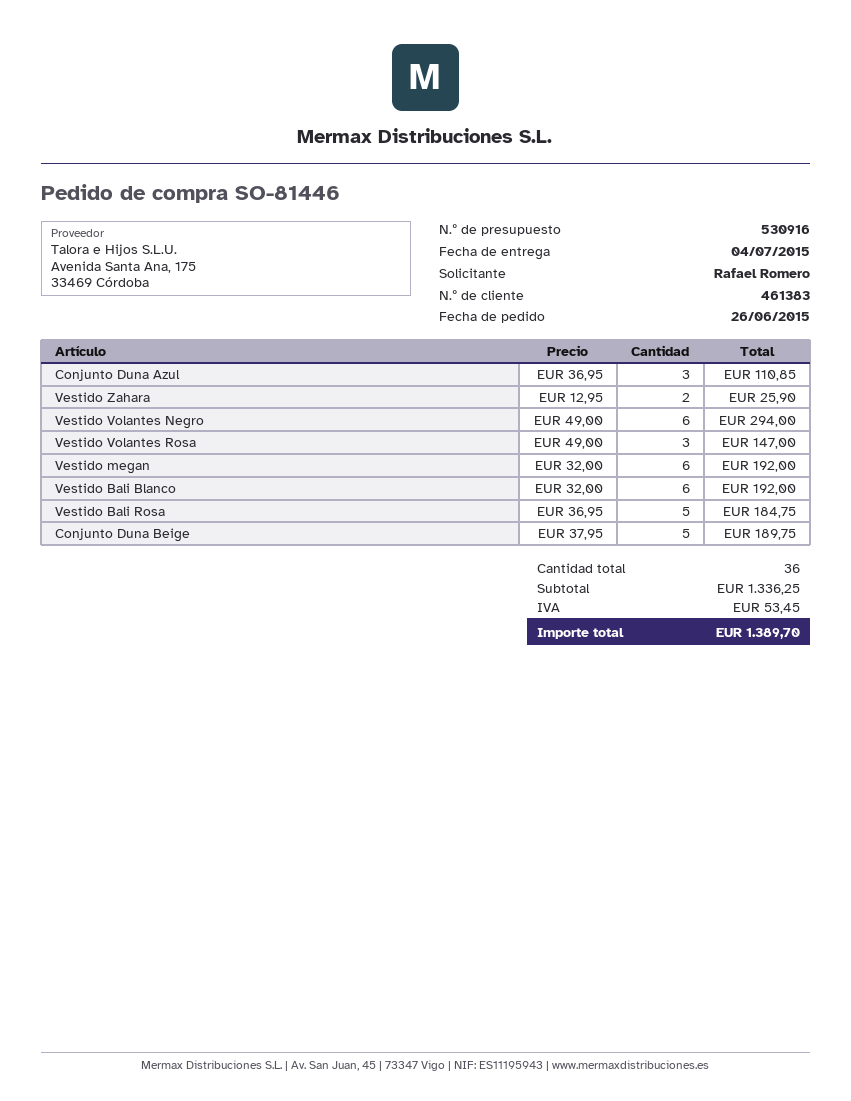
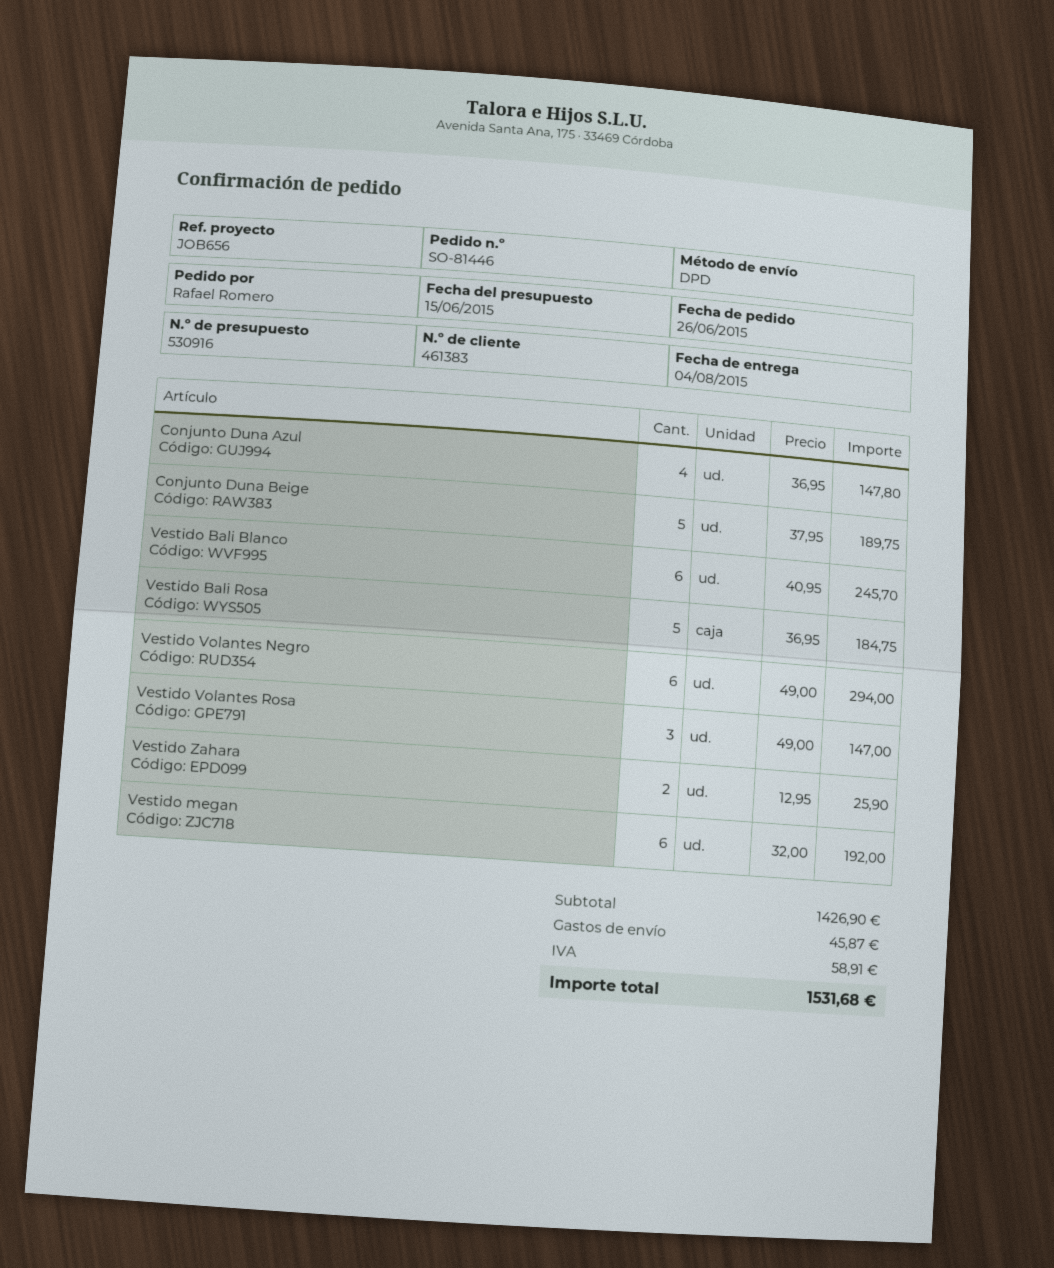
delivery date: 2015-07-04 -> 2015-08-04
Conjunto Duna Azul: 3 x 36.95 = 110.85 -> 4 x 36.95 = 147.80
Vestido Bali Blanco: 6 x 32.00 = 192.00 -> 6 x 40.95 = 245.70
subtotal: 1336.25 -> 1426.90
shipping: none -> 45.87
tax: 53.45 -> 58.91
total: 1389.70 -> 1531.68

